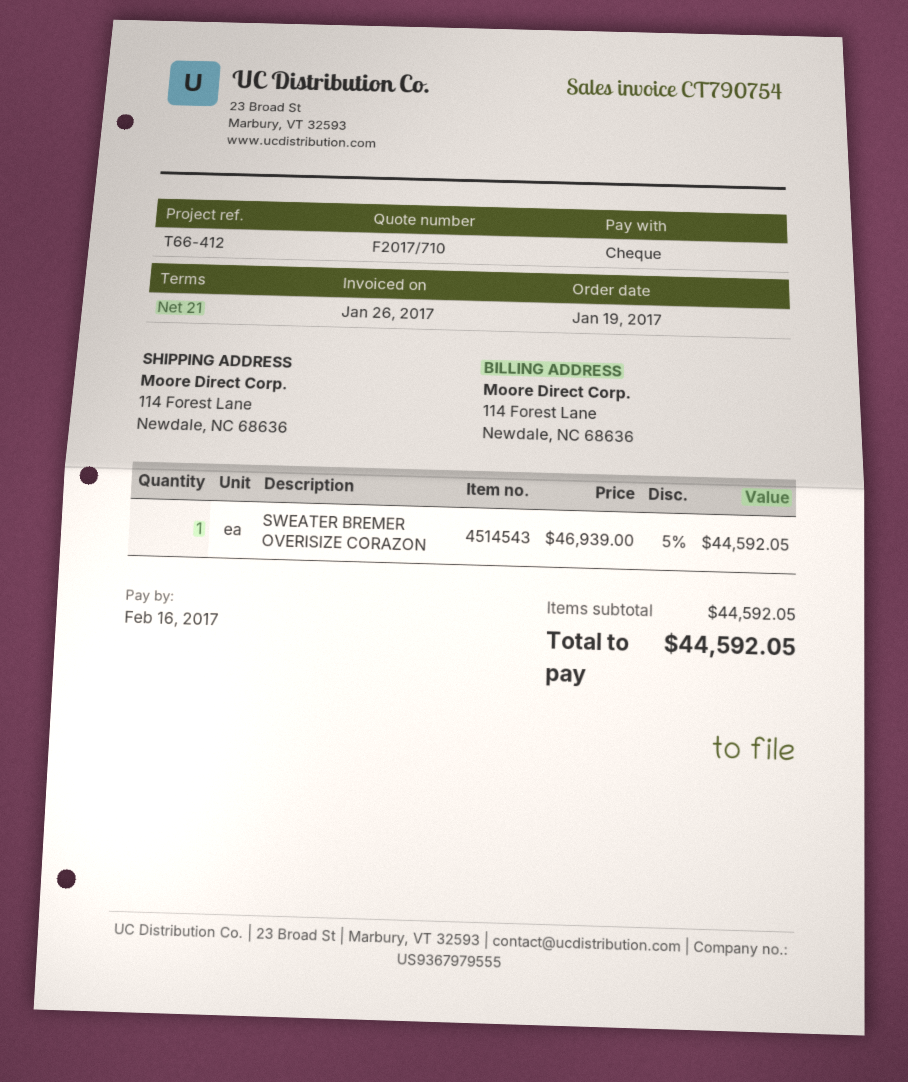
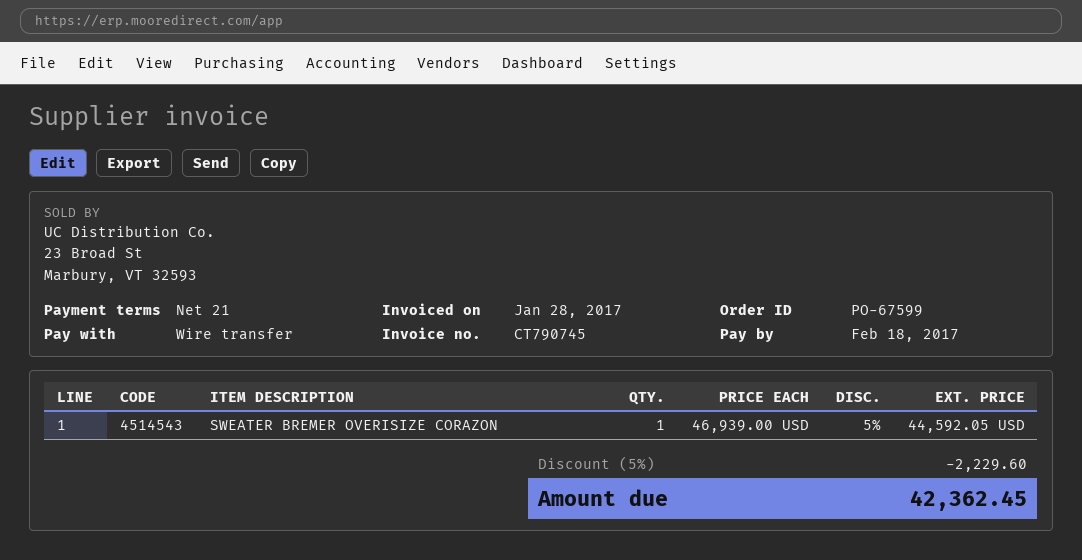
invoice number: CT790754 -> CT790745
invoice date: 2017-01-26 -> 2017-01-28
due date: 2017-02-16 -> 2017-02-18
payment method: cheque -> bank transfer
discount: none -> 5% = 2229.60
total: 44592.05 -> 42362.45

